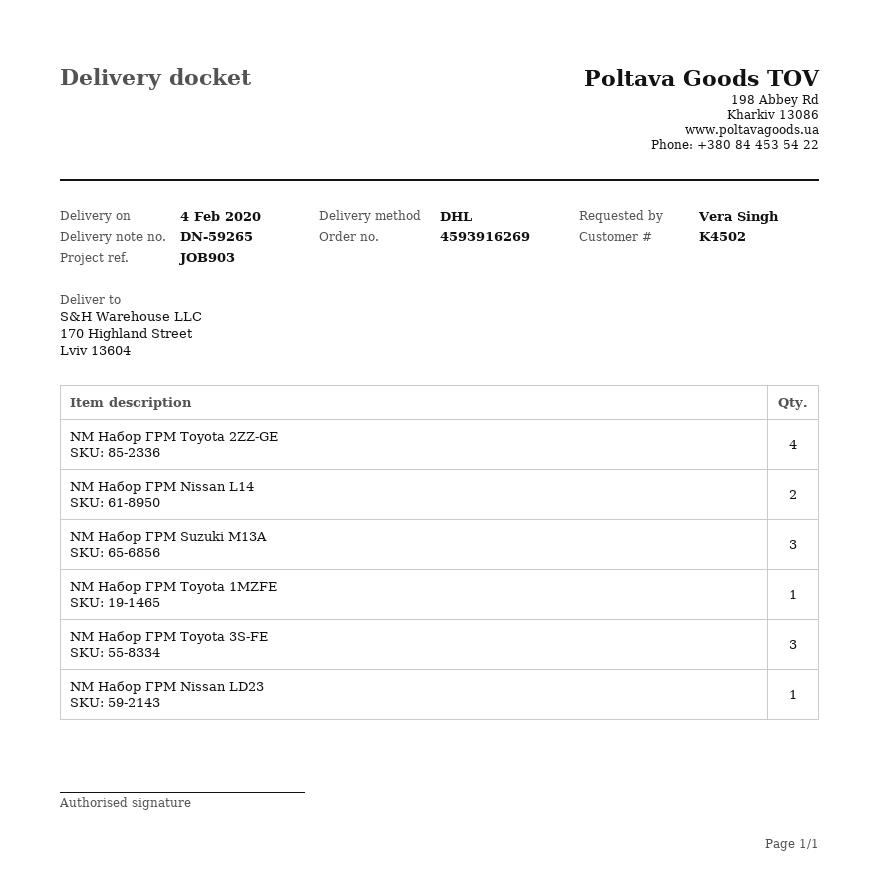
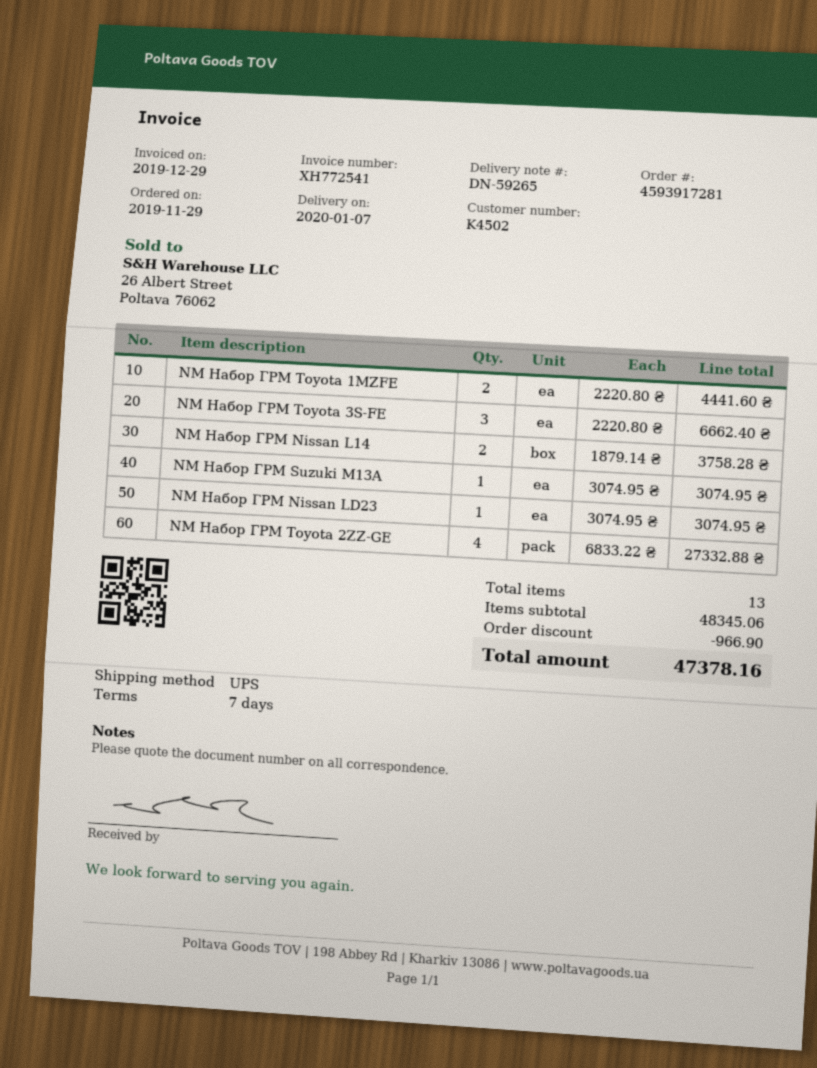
order number: 4593916269 -> 4593917281
delivery date: 2020-02-04 -> 2020-01-07
shipping method: DHL -> UPS
NM Набор ГРМ Suzuki M13A: 3 -> 1
NM Набор ГРМ Toyota 1MZFE: 1 -> 2

